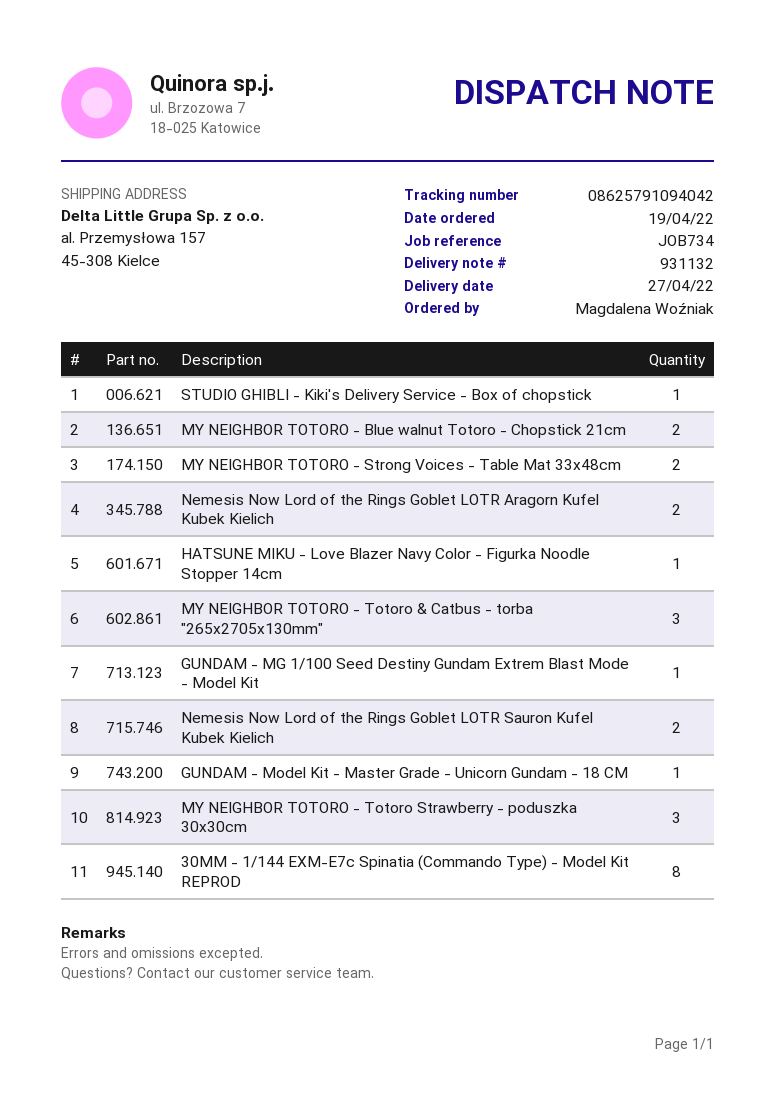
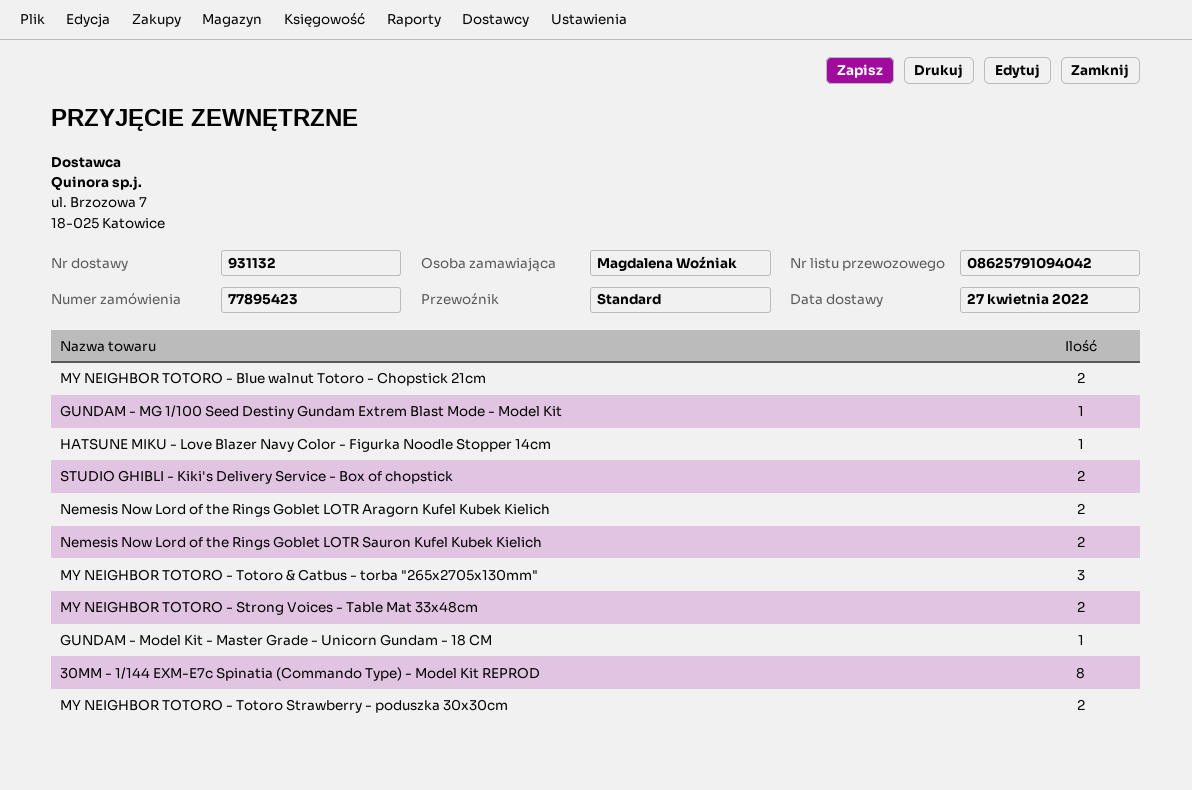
STUDIO GHIBLI - Kiki's Delivery Service - Box of chopstick: 1 -> 2
MY NEIGHBOR TOTORO - Totoro Strawberry - poduszka 30x30cm: 3 -> 2

